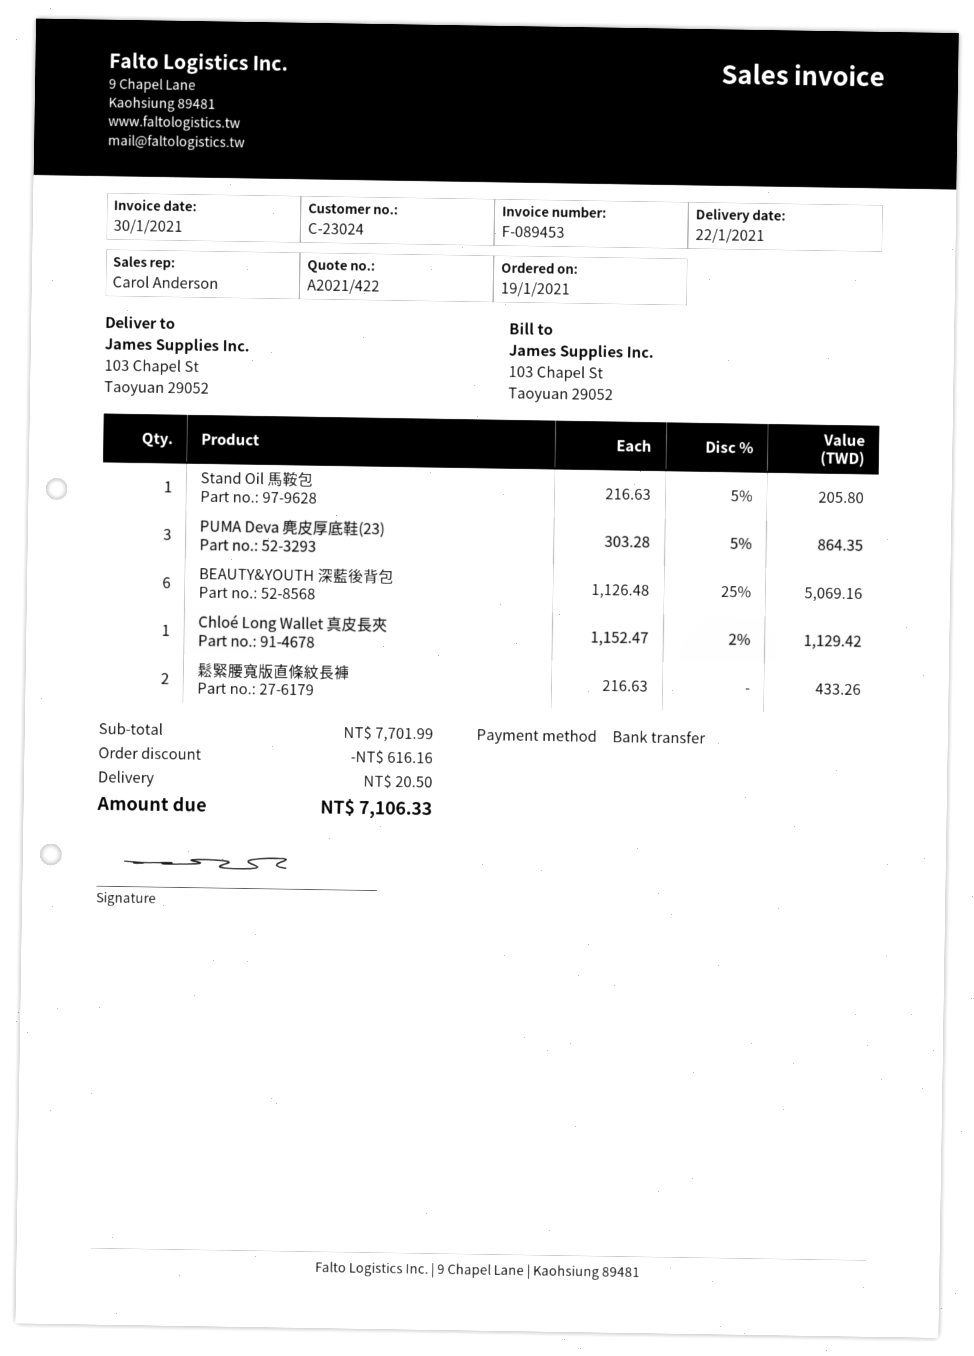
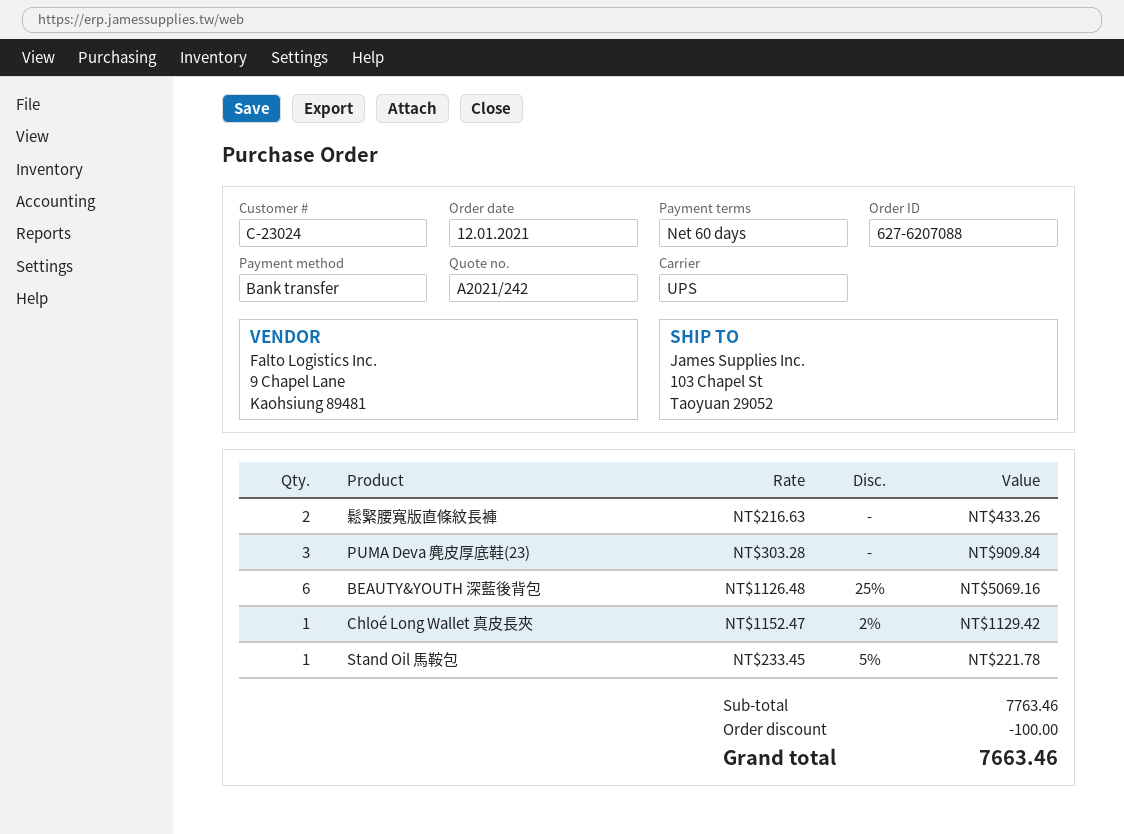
quote number: A2021/422 -> A2021/242
order date: 2021-01-19 -> 2021-01-12
Stand Oil 馬鞍包: 1 x 216.63 - 5% = 205.80 -> 1 x 233.45 - 5% = 221.78
PUMA Deva 麂皮厚底鞋(23): 3 x 303.28 - 5% = 864.35 -> 3 x 303.28 = 909.84
subtotal: 7701.99 -> 7763.46
discount: 616.16 -> 100.00
shipping: 20.50 -> none
total: 7106.33 -> 7663.46

